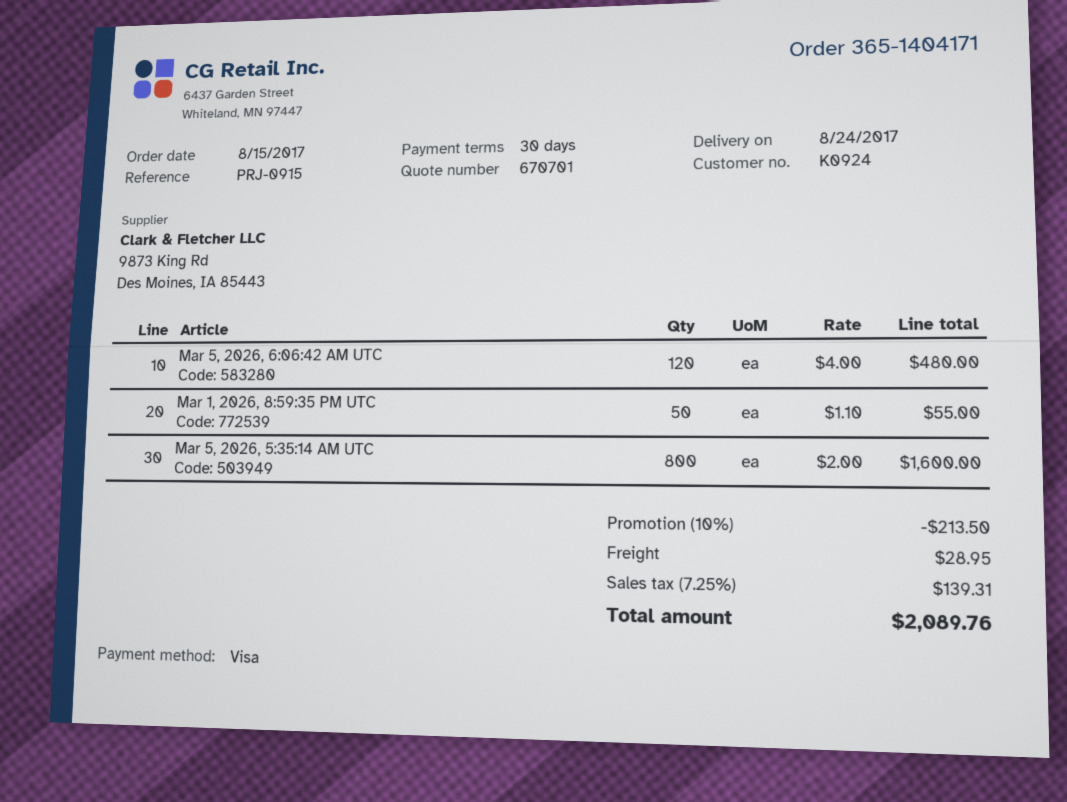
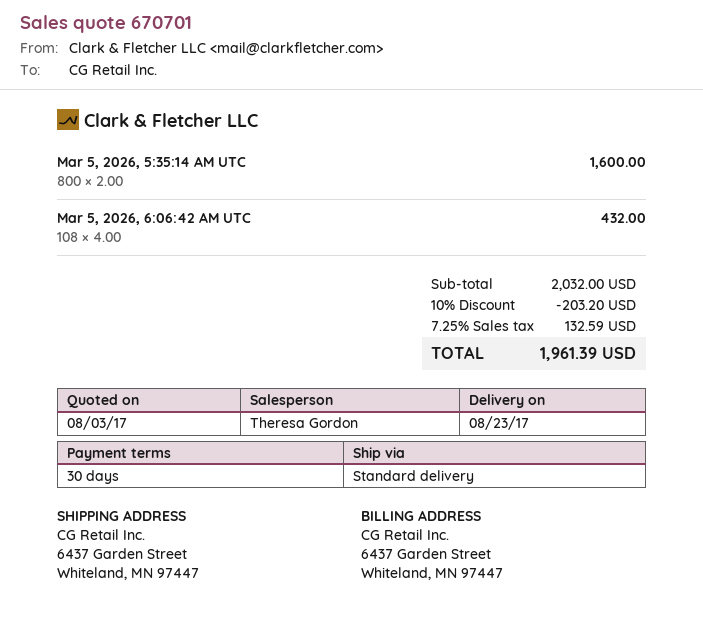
delivery date: 2017-08-24 -> 2017-08-23
Mar 5, 2026, 6:06:42 AM UTC: 120 x 4.00 = 480.00 -> 108 x 4.00 = 432.00
Mar 1, 2026, 8:59:35 PM UTC: 50 x 1.10 = 55.00 -> none
discount: 10% = 213.50 -> 10% = 203.20
shipping: 28.95 -> none
tax: 7.25% = 139.31 -> 7.25% = 132.59
total: 2089.76 -> 1961.39

